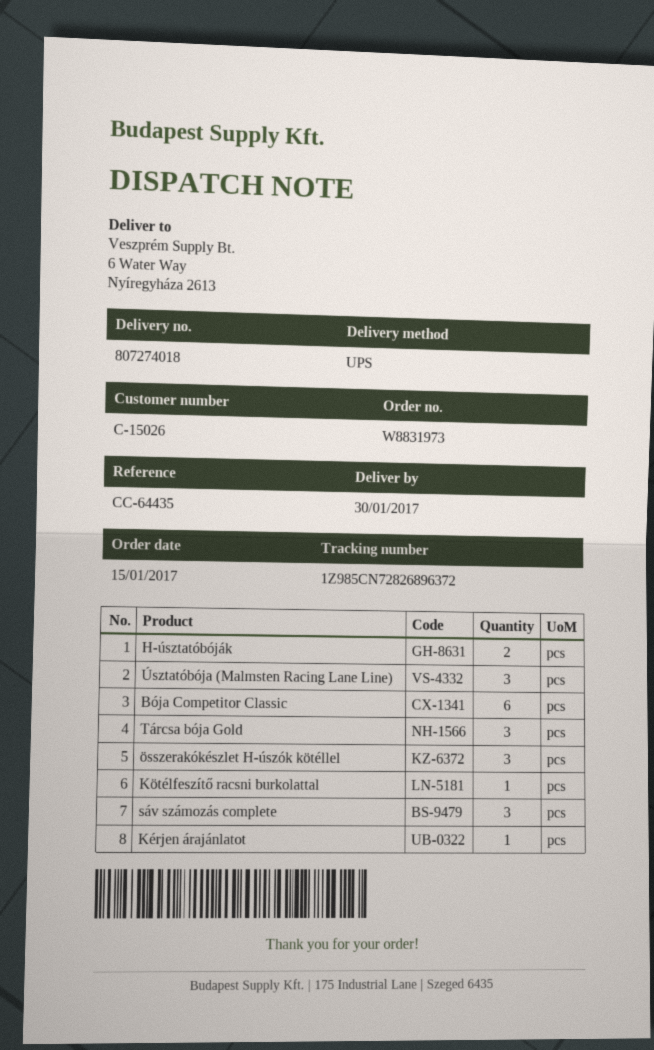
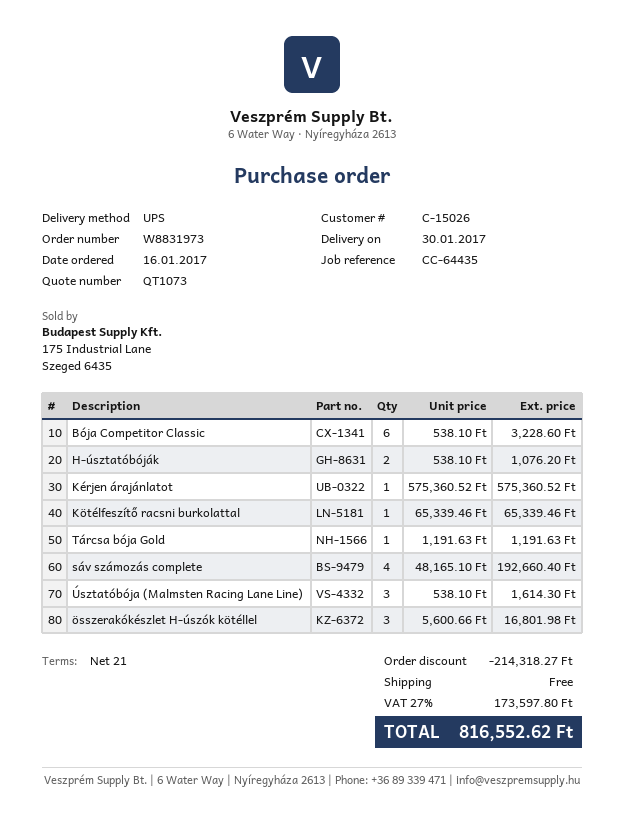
order date: 2017-01-15 -> 2017-01-16
Tárcsa bója Gold: 3 -> 1
sáv számozás complete: 3 -> 4

